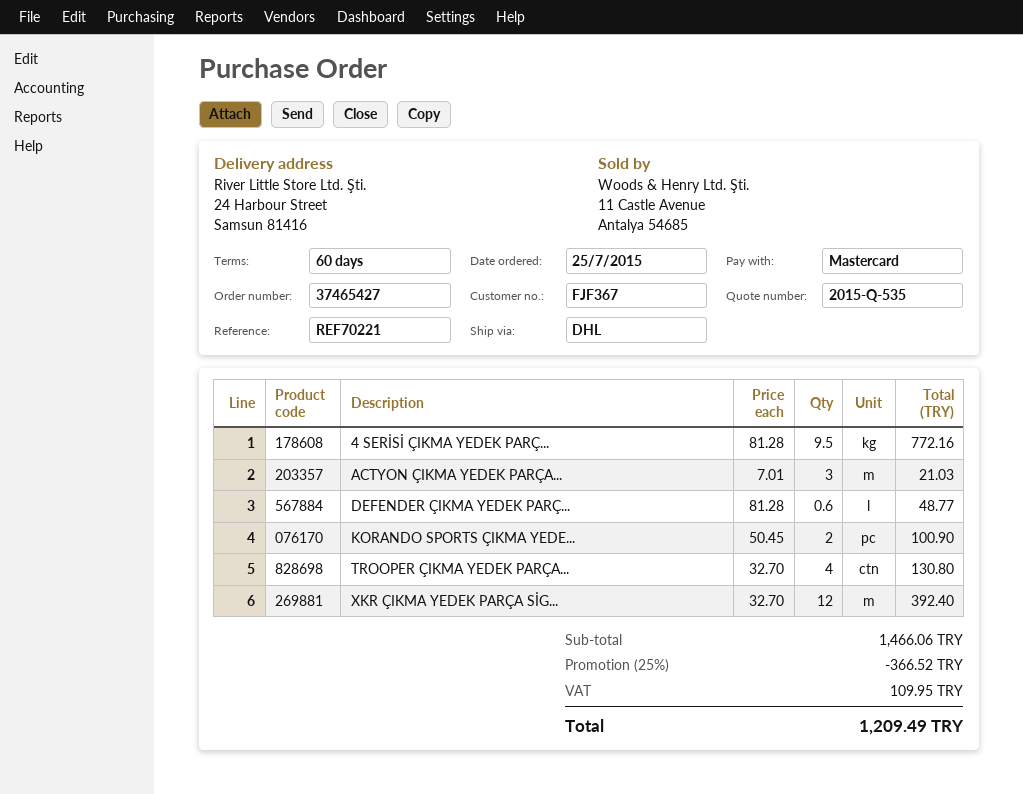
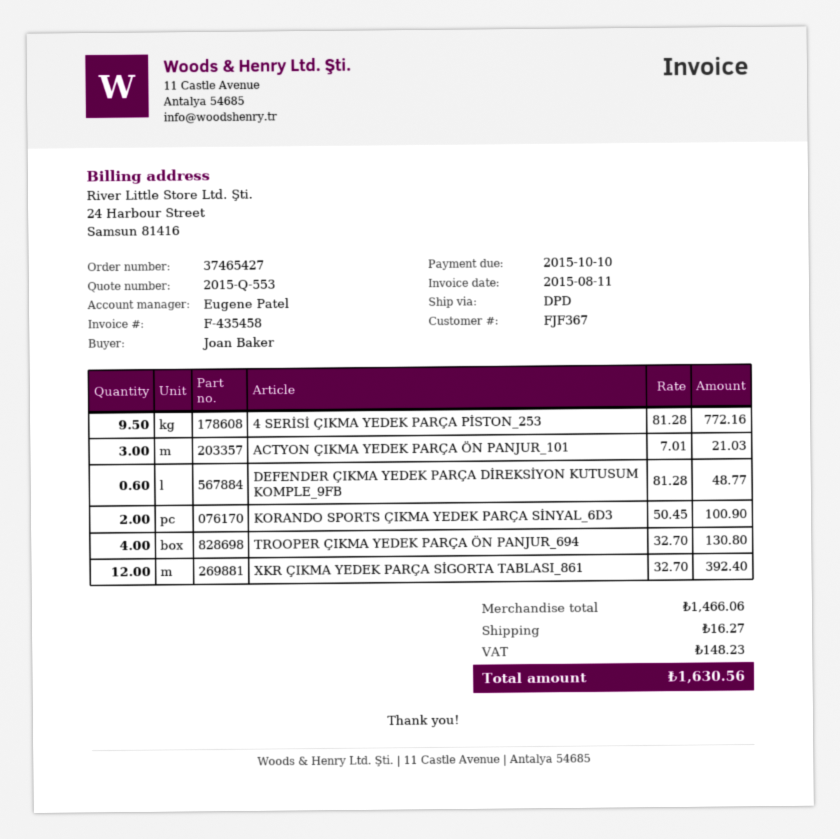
quote number: 2015-Q-535 -> 2015-Q-553
shipping method: DHL -> DPD
discount: 25% = 366.52 -> none
shipping: none -> 16.27
tax: 109.95 -> 148.23
total: 1209.49 -> 1630.56

